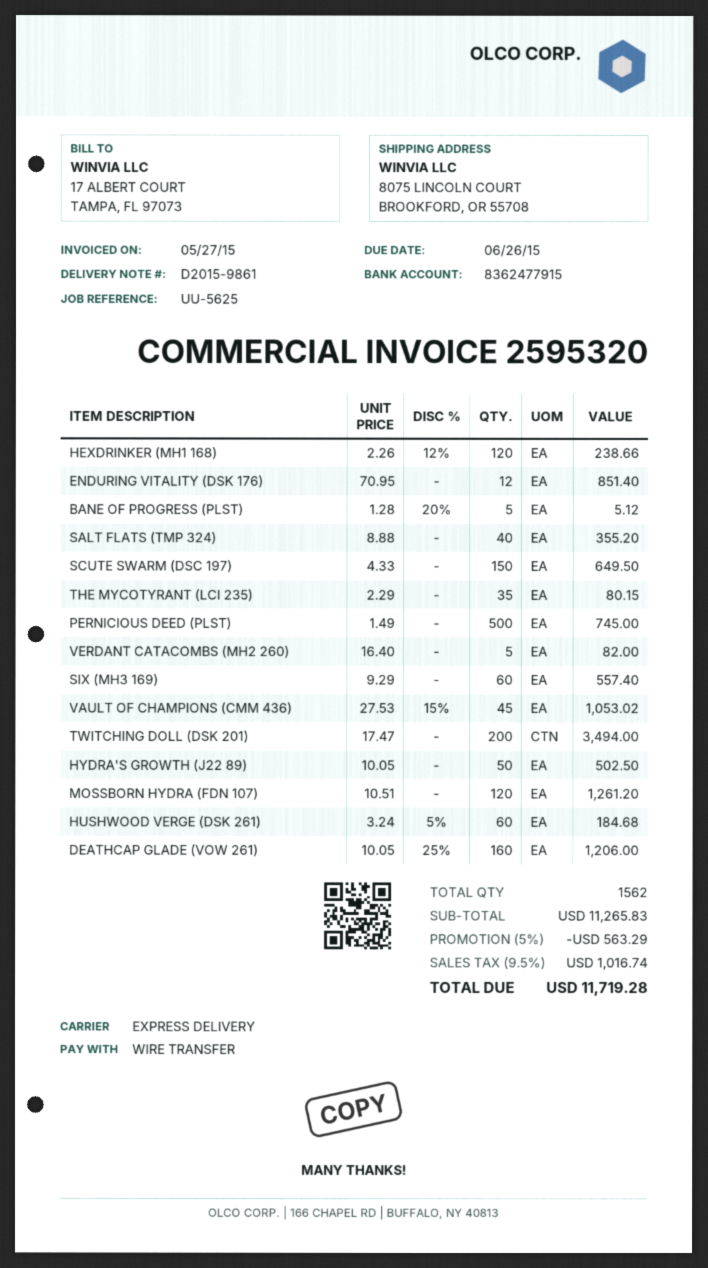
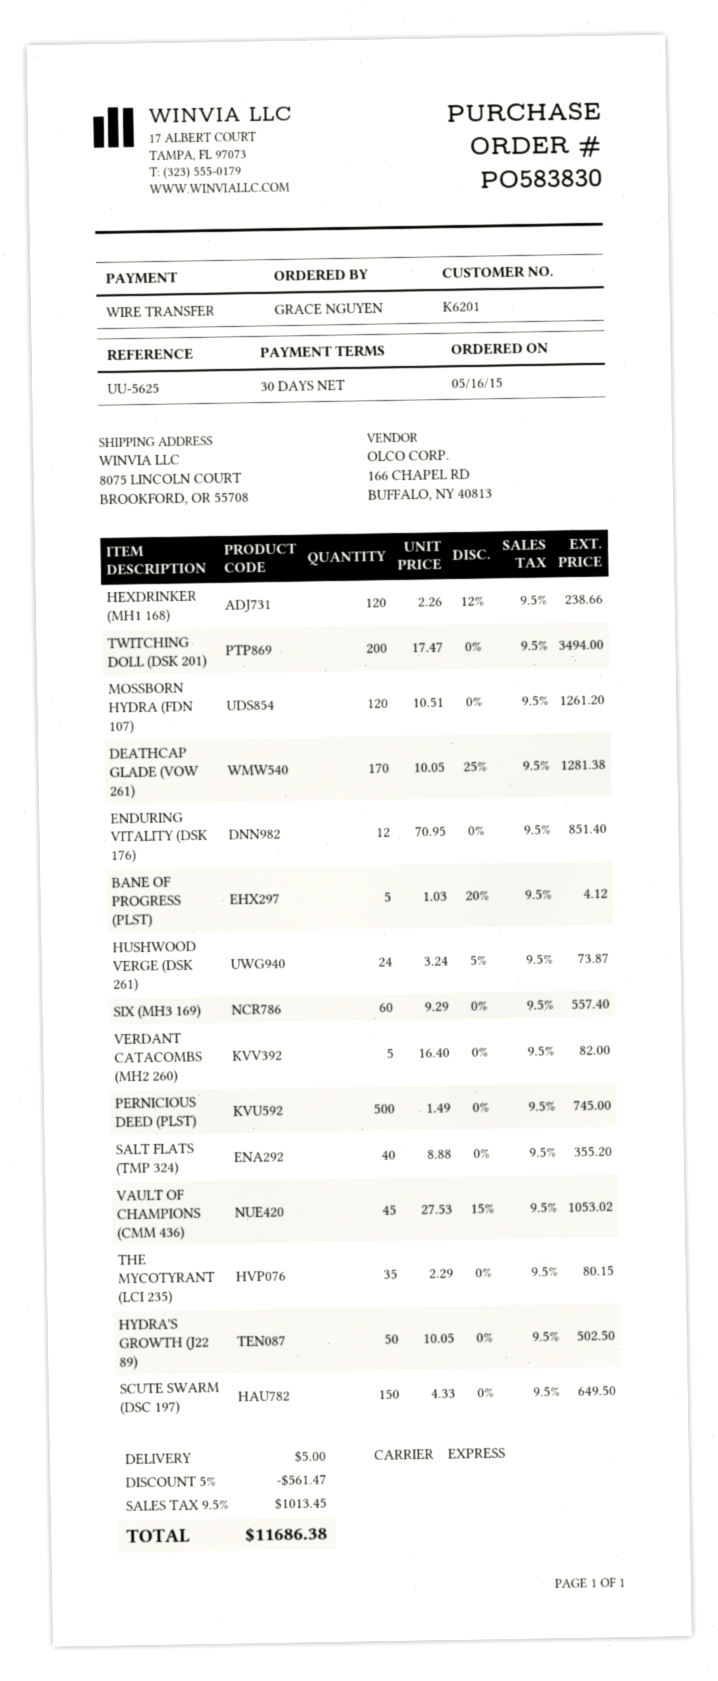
BANE OF PROGRESS (PLST): 5 x 1.28 - 20% = 5.12 -> 5 x 1.03 - 20% = 4.12
HUSHWOOD VERGE (DSK 261): 60 x 3.24 - 5% = 184.68 -> 24 x 3.24 - 5% = 73.87
DEATHCAP GLADE (VOW 261): 160 x 10.05 - 25% = 1206.00 -> 170 x 10.05 - 25% = 1281.38
discount: 5% = 563.29 -> 5% = 561.47
shipping: none -> 5.00
tax: 9.5% = 1016.74 -> 9.5% = 1013.45
total: 11719.28 -> 11686.38

